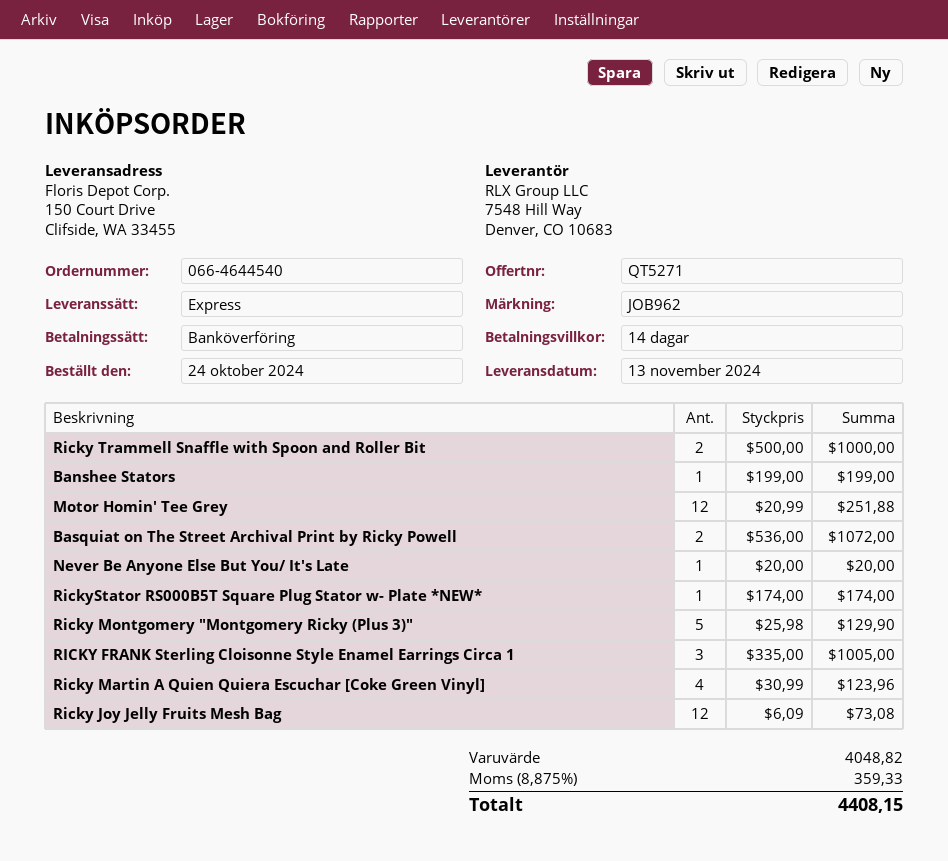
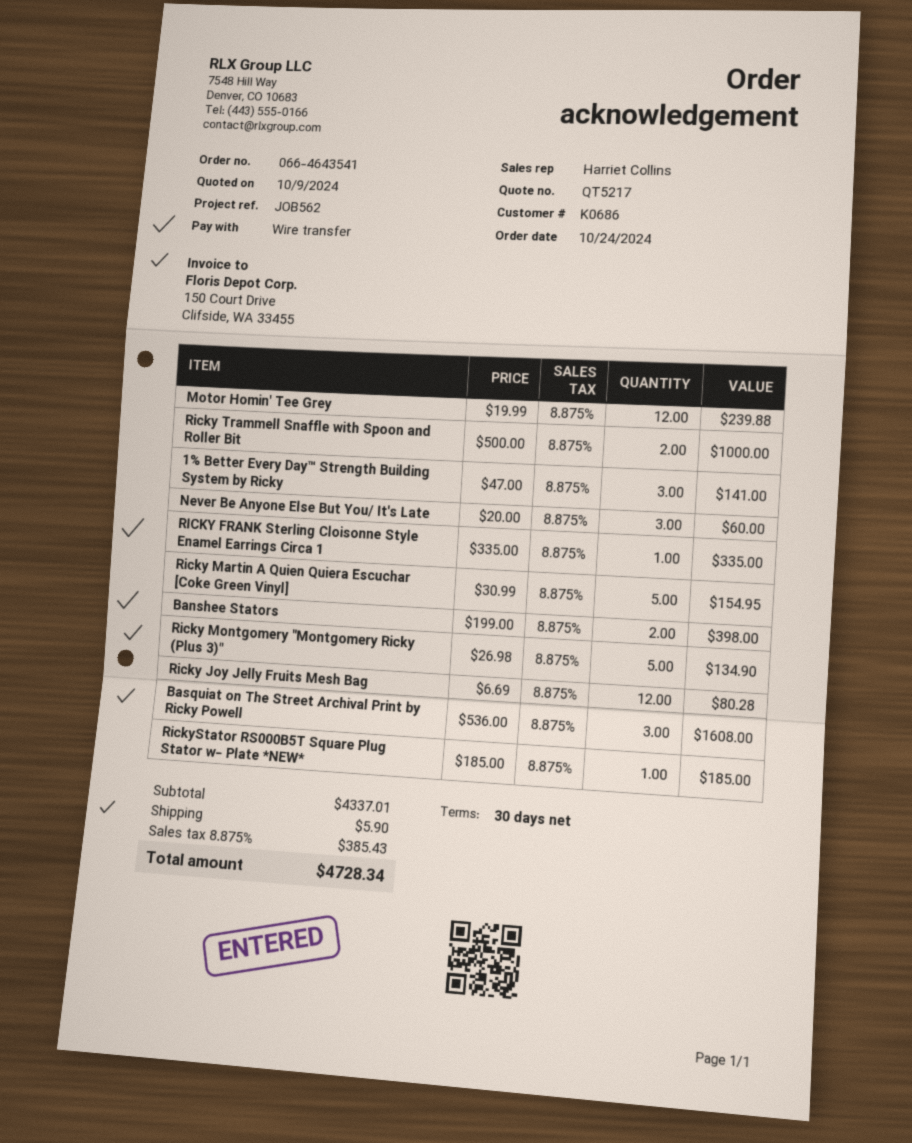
quote number: QT5271 -> QT5217
order number: 066-4644540 -> 066-4643541
payment terms: 14 days -> 30 days
reference: JOB962 -> JOB562
Banshee Stators: 1 x 199.00 = 199.00 -> 2 x 199.00 = 398.00
Motor Homin' Tee Grey: 12 x 20.99 = 251.88 -> 12 x 19.99 = 239.88
Basquiat on The Street Archival Print by Ricky Powell: 2 x 536.00 = 1072.00 -> 3 x 536.00 = 1608.00
Never Be Anyone Else But You/ It's Late: 1 x 20.00 = 20.00 -> 3 x 20.00 = 60.00
RickyStator RS000B5T Square Plug Stator w- Plate *NEW*: 1 x 174.00 = 174.00 -> 1 x 185.00 = 185.00
Ricky Montgomery "Montgomery Ricky (Plus 3)": 5 x 25.98 = 129.90 -> 5 x 26.98 = 134.90
RICKY FRANK Sterling Cloisonne Style Enamel Earrings Circa 1: 3 x 335.00 = 1005.00 -> 1 x 335.00 = 335.00
Ricky Martin A Quien Quiera Escuchar [Coke Green Vinyl]: 4 x 30.99 = 123.96 -> 5 x 30.99 = 154.95
Ricky Joy Jelly Fruits Mesh Bag: 12 x 6.09 = 73.08 -> 12 x 6.69 = 80.28
1% Better Every Day™ Strength Building System by Ricky: none -> 3 x 47.00 = 141.00
subtotal: 4048.82 -> 4337.01
shipping: none -> 5.90
tax: 8.875% = 359.33 -> 8.875% = 385.43
total: 4408.15 -> 4728.34

